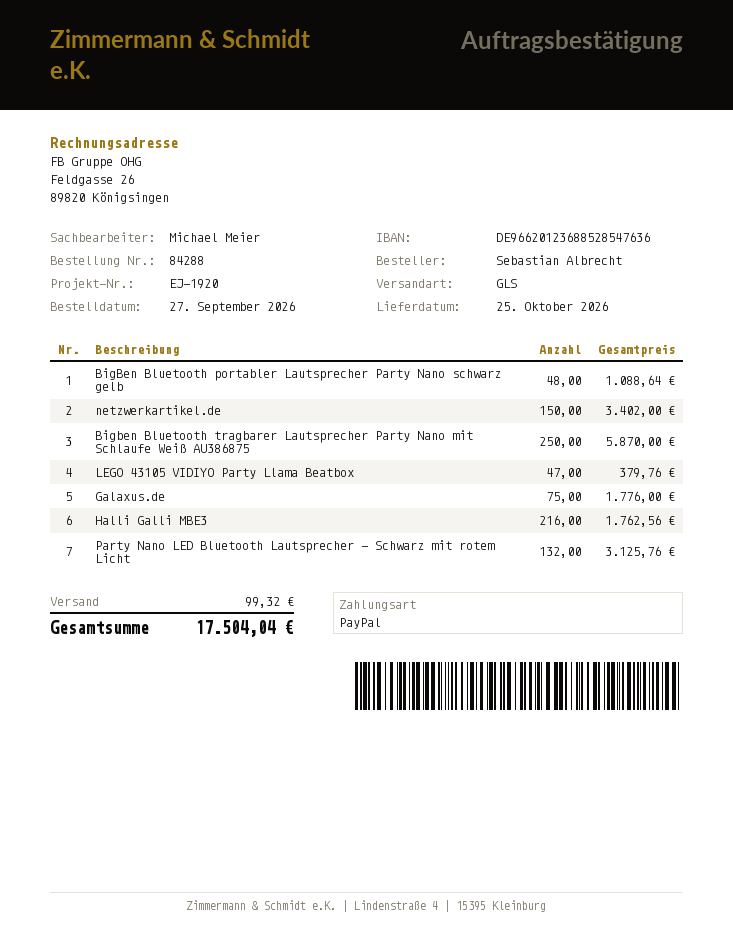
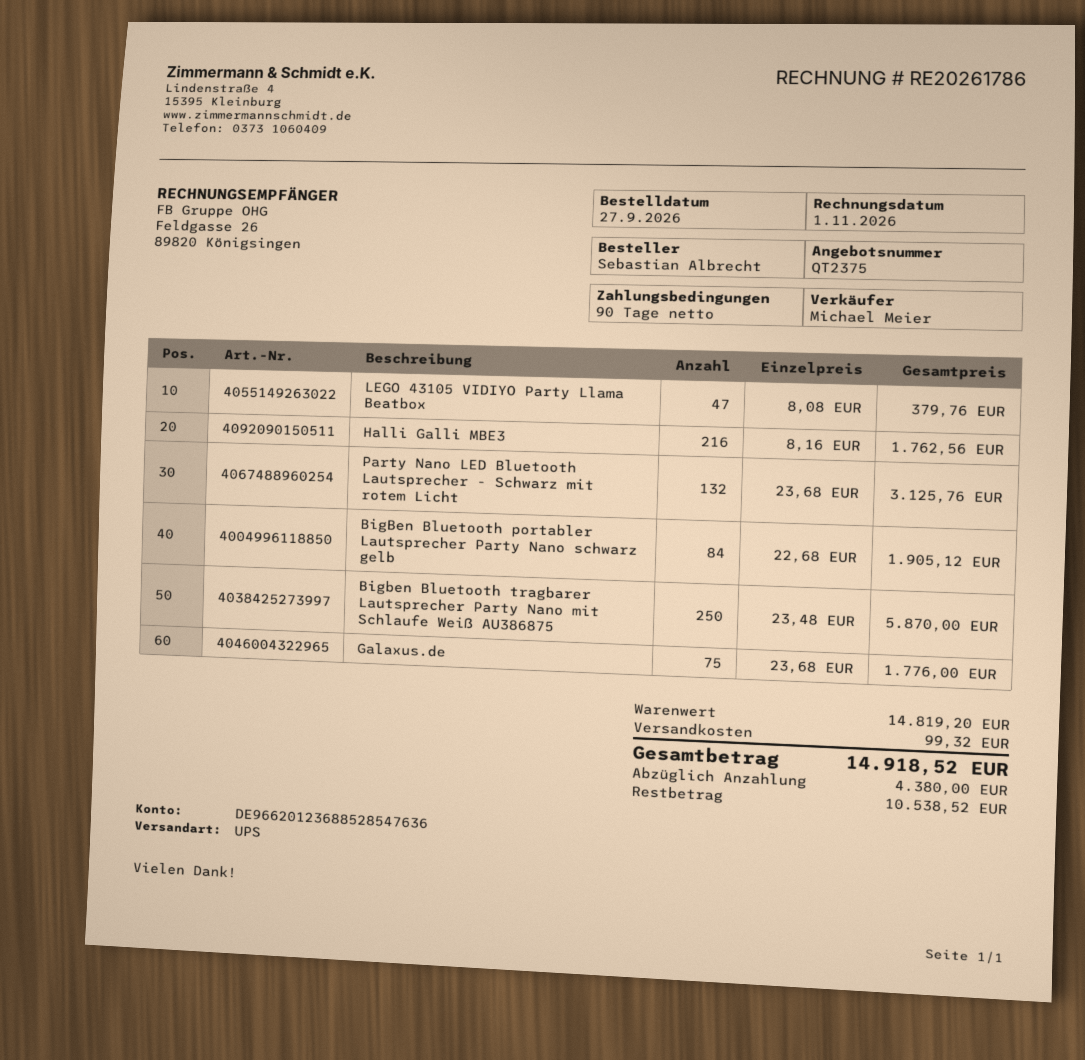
shipping method: GLS -> UPS
BigBen Bluetooth portabler Lautsprecher Party Nano schwarz gelb: 48 for 1088.64 -> 84 for 1905.12
netzwerkartikel.de: 150 for 3402.00 -> none
total: 17504.04 -> 14918.52

